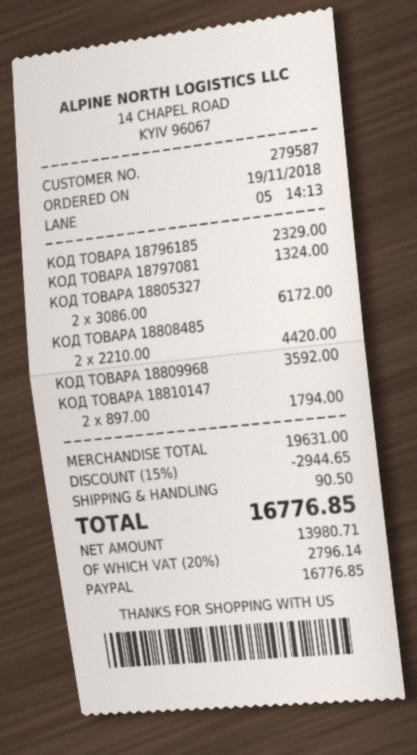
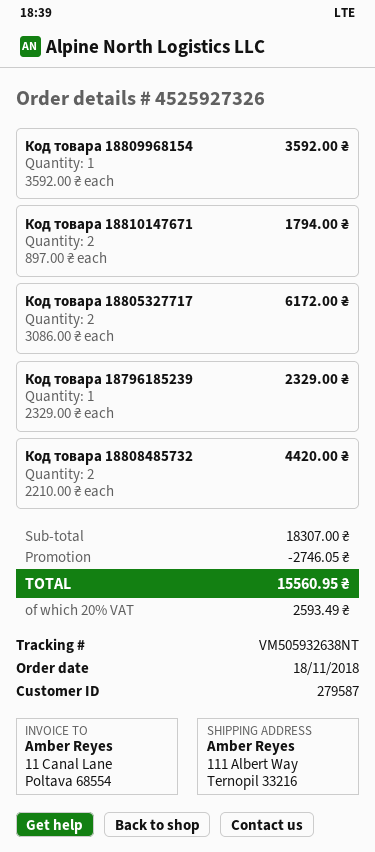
order date: 2018-11-19 -> 2018-11-18
КОД ТОВАРА 18797081: 1 x 1324.00 = 1324.00 -> none
subtotal: 19631.00 -> 18307.00
discount: 2944.65 -> 2746.05
shipping: 90.50 -> none
tax: 20% = 2796.14 -> 20% = 2593.49
total: 16776.85 -> 15560.95

